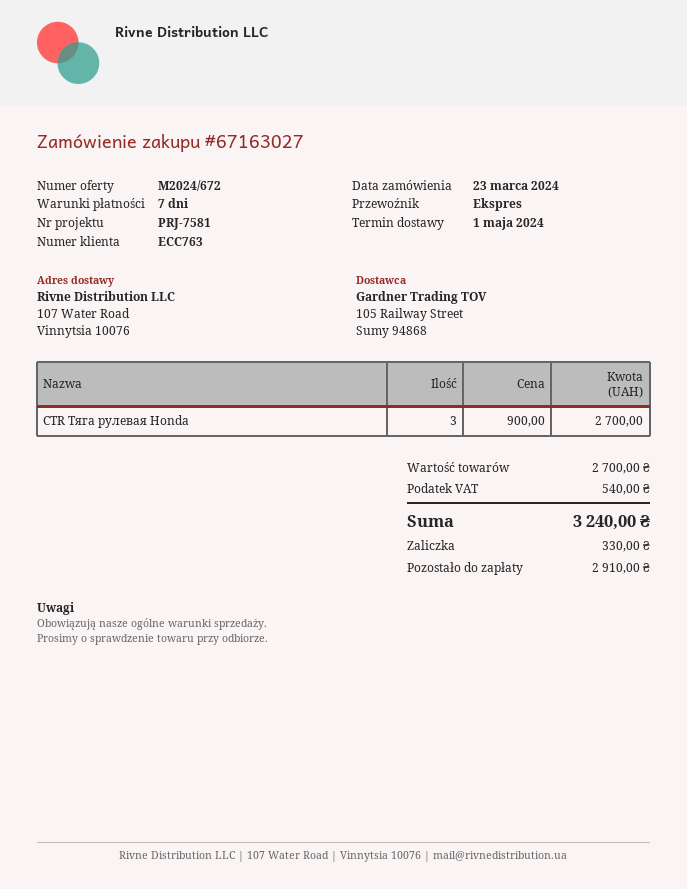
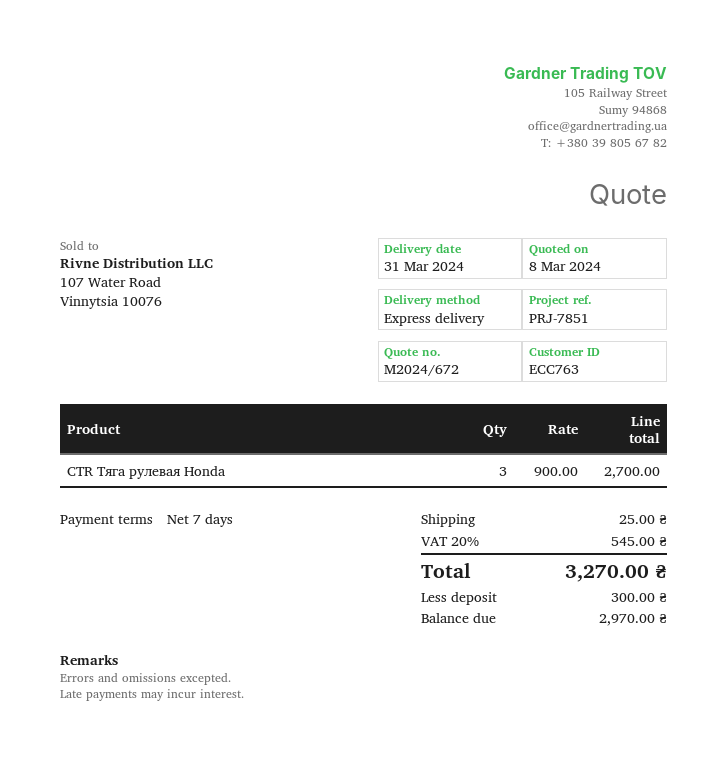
delivery date: 2024-05-01 -> 2024-03-31
reference: PRJ-7581 -> PRJ-7851
shipping: none -> 25.00
tax: 540.00 -> 545.00
total: 3240.00 -> 3270.00
deposit: 330.00 -> 300.00
balance: 2910.00 -> 2970.00

